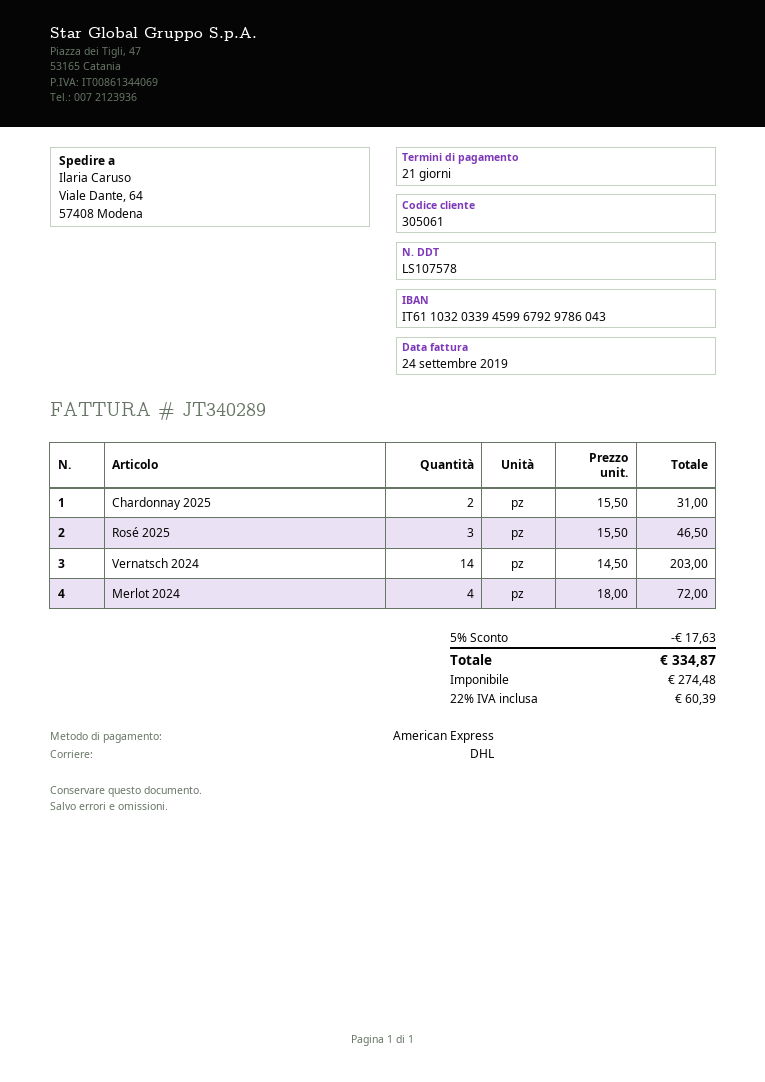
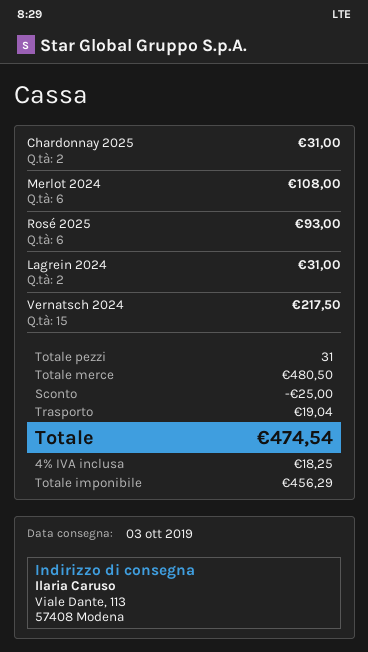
ship to: Viale Dante, 64, 57408 Modena -> Viale Dante, 113, 57408 Modena
Rosé 2025: 3 for 46.50 -> 6 for 93.00
Vernatsch 2024: 14 for 203.00 -> 15 for 217.50
Merlot 2024: 4 for 72.00 -> 6 for 108.00
Lagrein 2024: none -> 2 for 31.00
discount: 17.63 -> 25.00
shipping: none -> 19.04
net: 274.48 -> 456.29
tax: 22% = 60.39 -> 4% = 18.25
total: 334.87 -> 474.54

